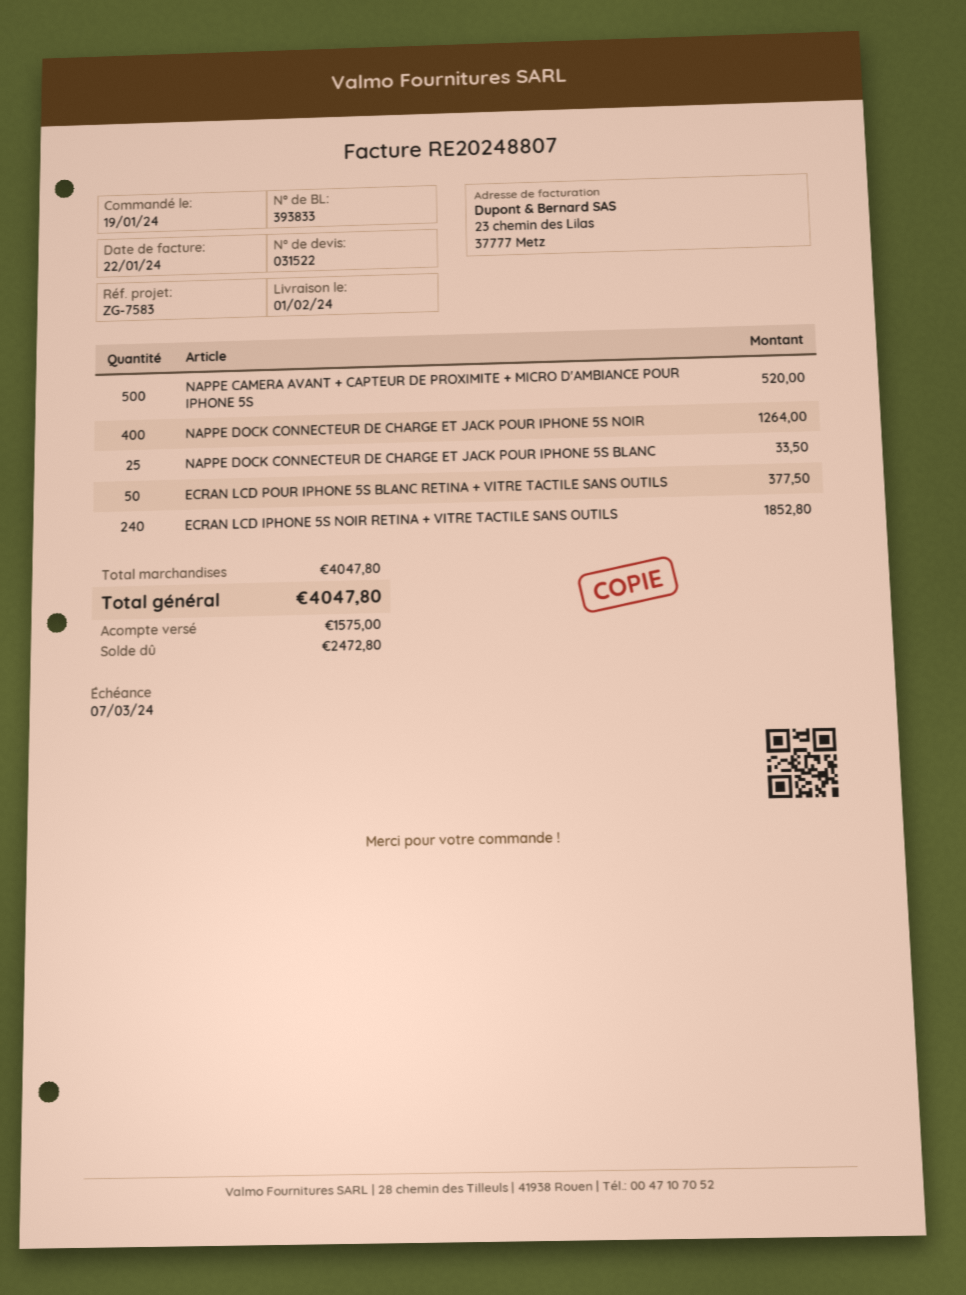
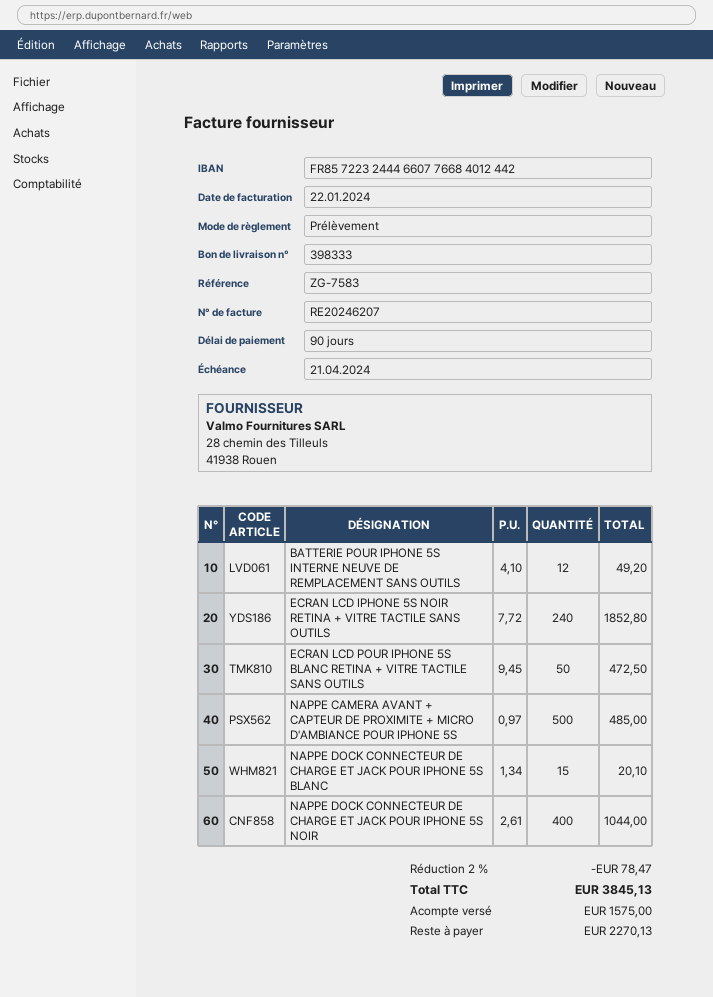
delivery note number: 393833 -> 398333
invoice number: RE20248807 -> RE20246207
due date: 2024-03-07 -> 2024-04-21
NAPPE CAMERA AVANT + CAPTEUR DE PROXIMITE + MICRO D'AMBIANCE POUR IPHONE 5S: 500 for 520.00 -> 500 for 485.00
NAPPE DOCK CONNECTEUR DE CHARGE ET JACK POUR IPHONE 5S NOIR: 400 for 1264.00 -> 400 for 1044.00
NAPPE DOCK CONNECTEUR DE CHARGE ET JACK POUR IPHONE 5S BLANC: 25 for 33.50 -> 15 for 20.10
ECRAN LCD POUR IPHONE 5S BLANC RETINA + VITRE TACTILE SANS OUTILS: 50 for 377.50 -> 50 for 472.50
BATTERIE POUR IPHONE 5S INTERNE NEUVE DE REMPLACEMENT SANS OUTILS: none -> 12 for 49.20
discount: none -> 2% = 78.47
total: 4047.80 -> 3845.13
balance: 2472.80 -> 2270.13

